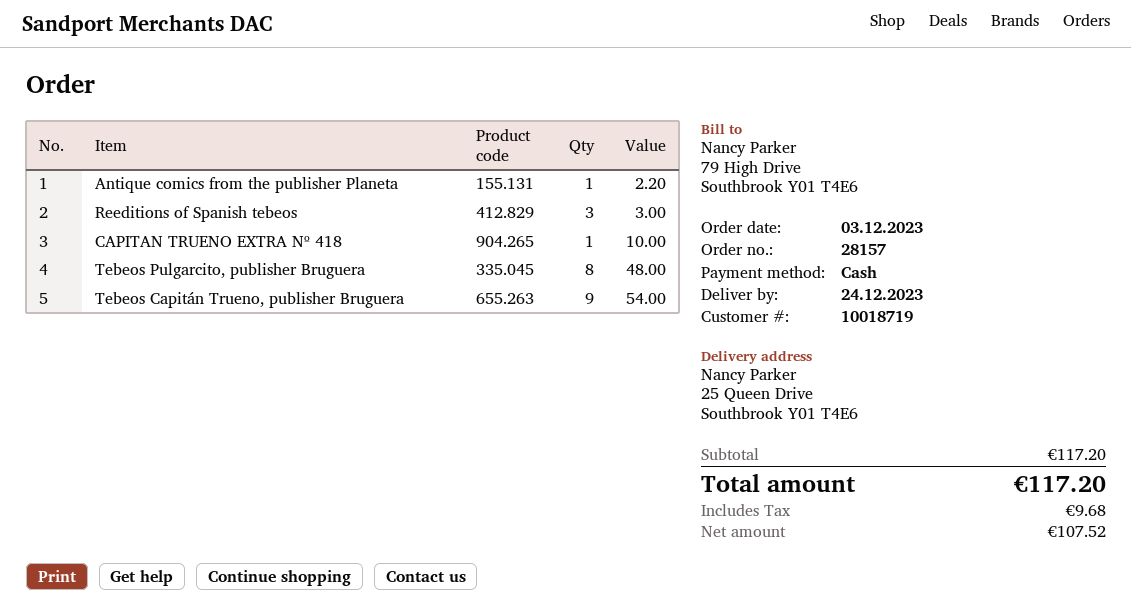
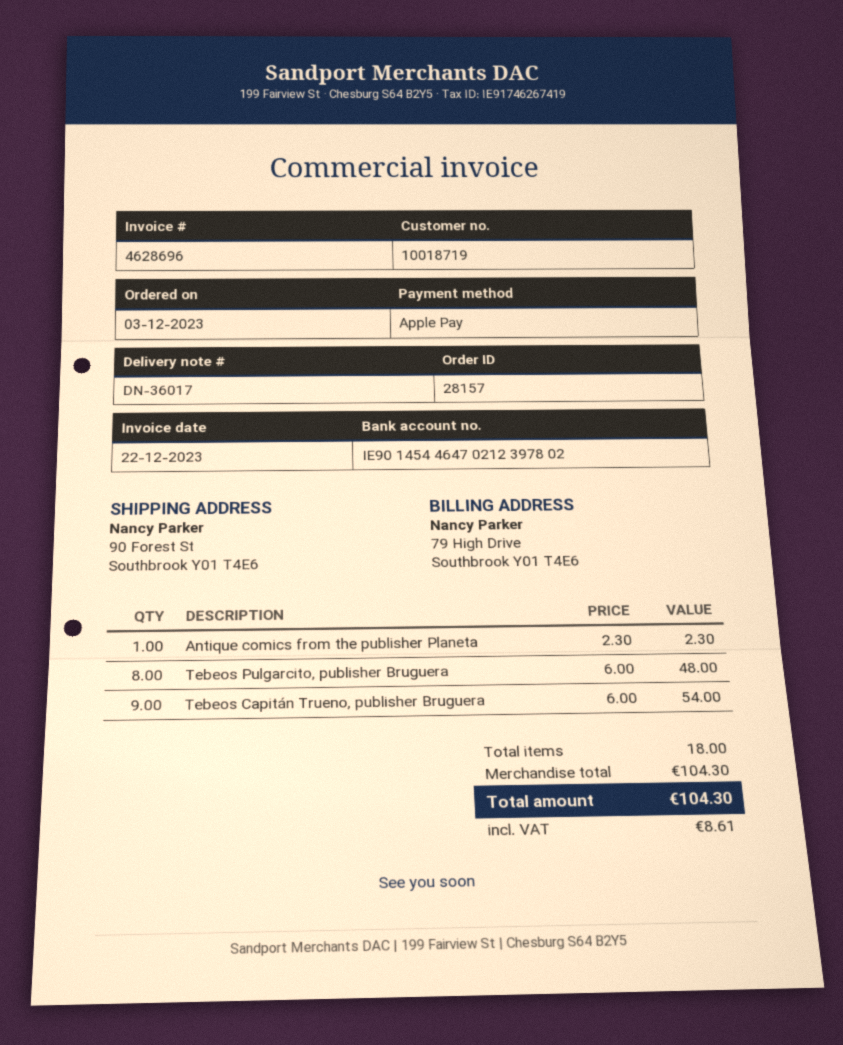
payment method: cash -> Apple Pay
ship to: 25 Queen Drive, Southbrook Y01 T4E6 -> 90 Forest St, Southbrook Y01 T4E6
Antique comics from the publisher Planeta: 1 for 2.20 -> 1 for 2.30
Reeditions of Spanish tebeos: 3 for 3.00 -> none
CAPITAN TRUENO EXTRA Nº 418: 1 for 10.00 -> none
subtotal: 117.20 -> 104.30
tax: 9.68 -> 8.61
total: 117.20 -> 104.30

